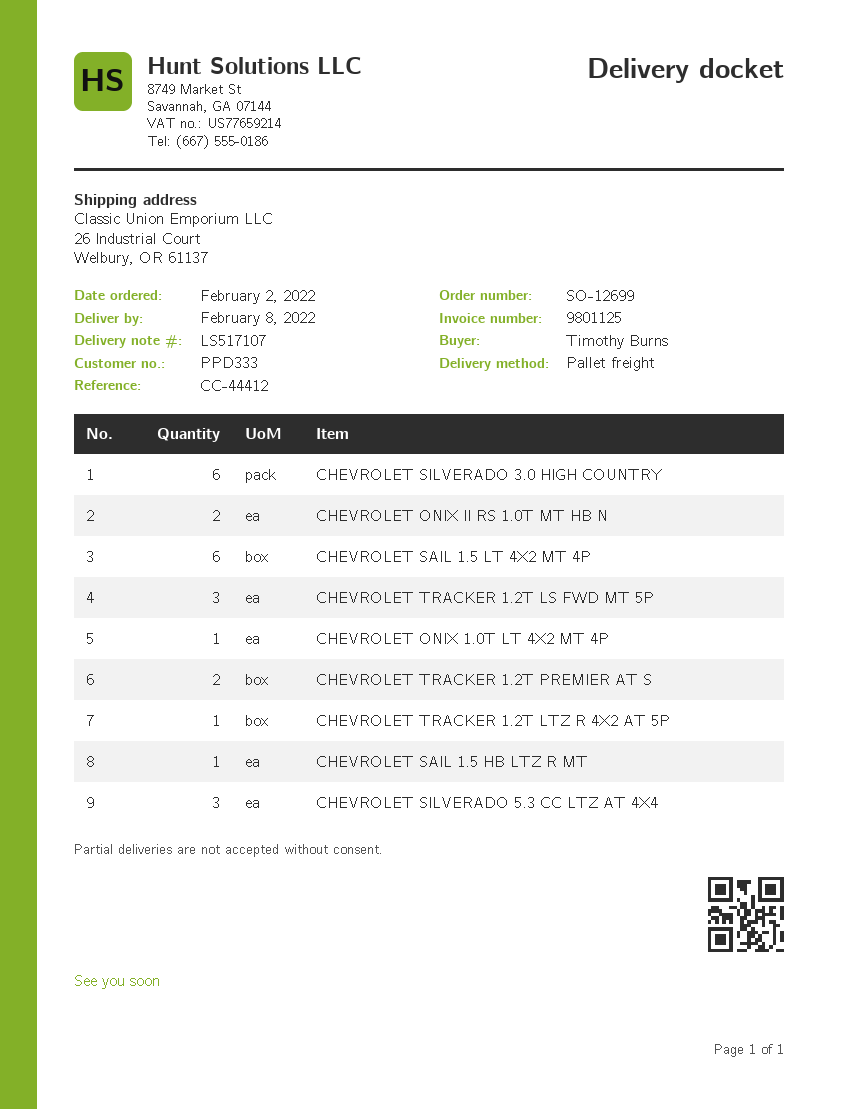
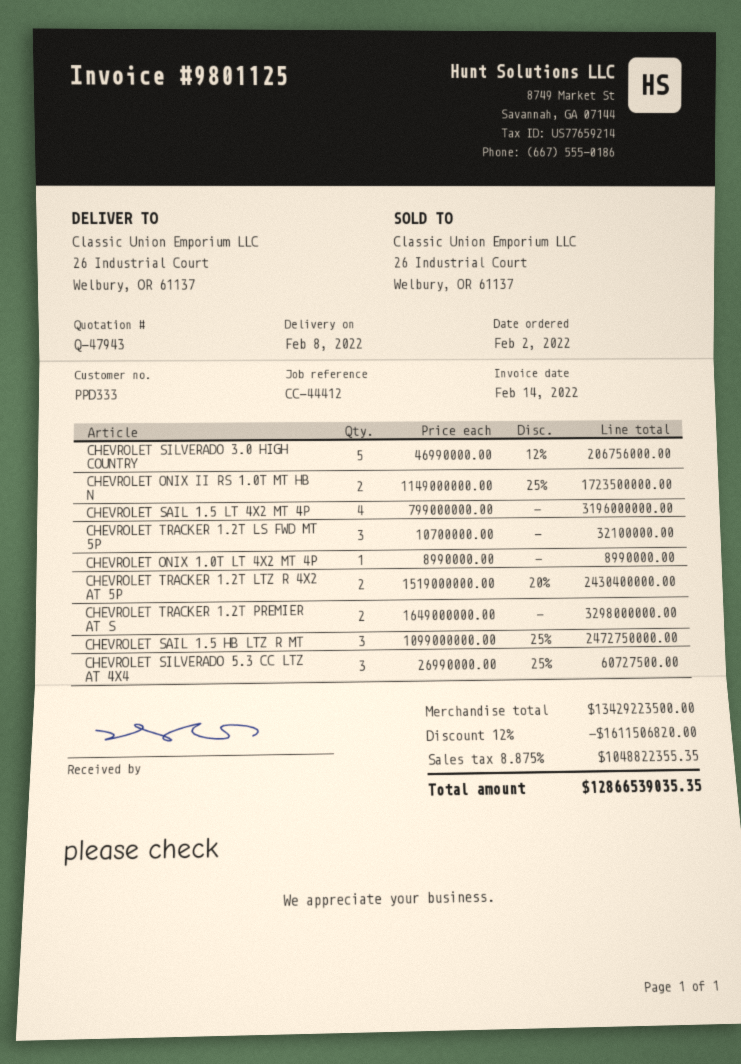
CHEVROLET SILVERADO 3.0 HIGH COUNTRY: 6 -> 5
CHEVROLET SAIL 1.5 LT 4X2 MT 4P: 6 -> 4
CHEVROLET TRACKER 1.2T LTZ R 4X2 AT 5P: 1 -> 2
CHEVROLET SAIL 1.5 HB LTZ R MT: 1 -> 3

